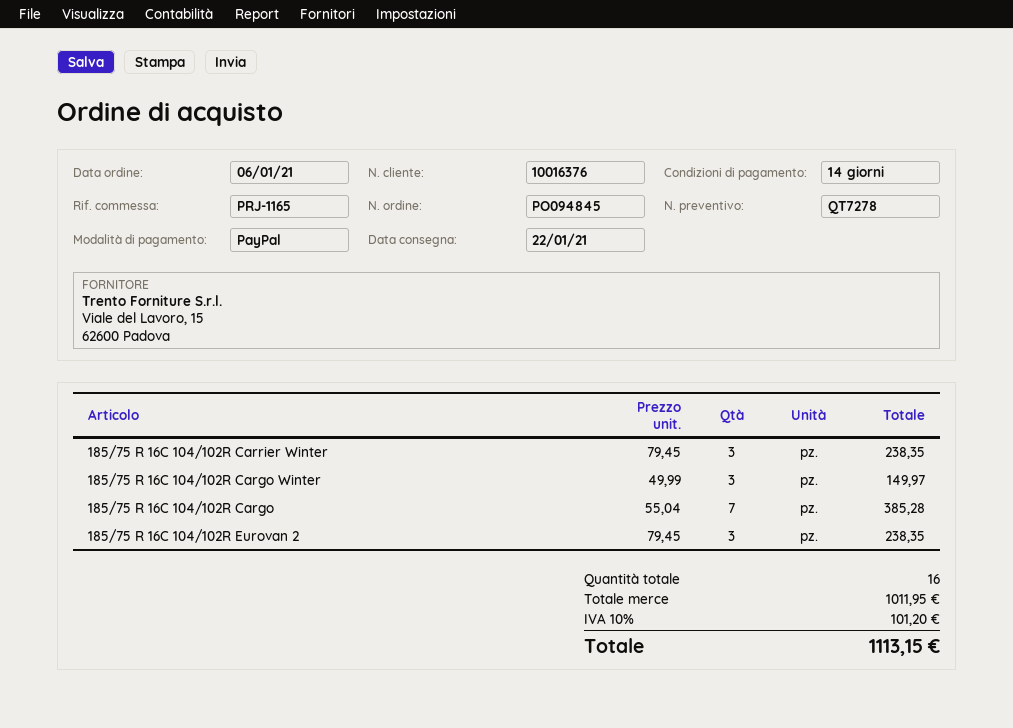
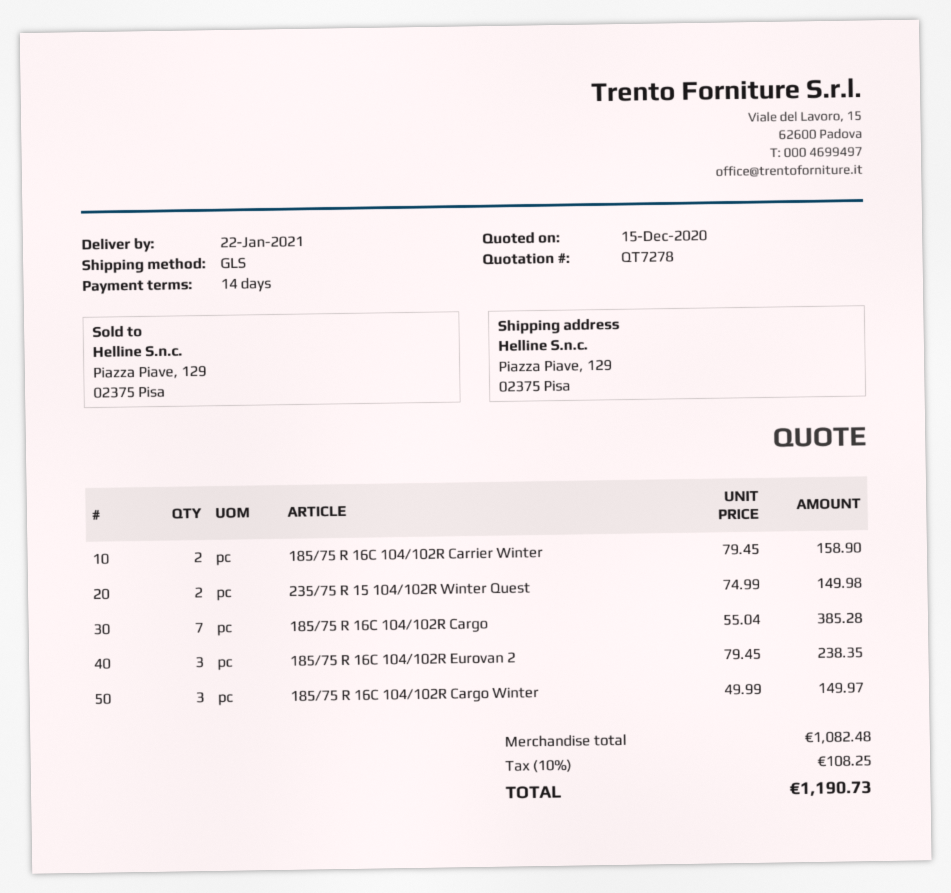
185/75 R 16C 104/102R Carrier Winter: 3 x 79.45 = 238.35 -> 2 x 79.45 = 158.90
235/75 R 15 104/102R Winter Quest: none -> 2 x 74.99 = 149.98
subtotal: 1011.95 -> 1082.48
tax: 10% = 101.20 -> 10% = 108.25
total: 1113.15 -> 1190.73

